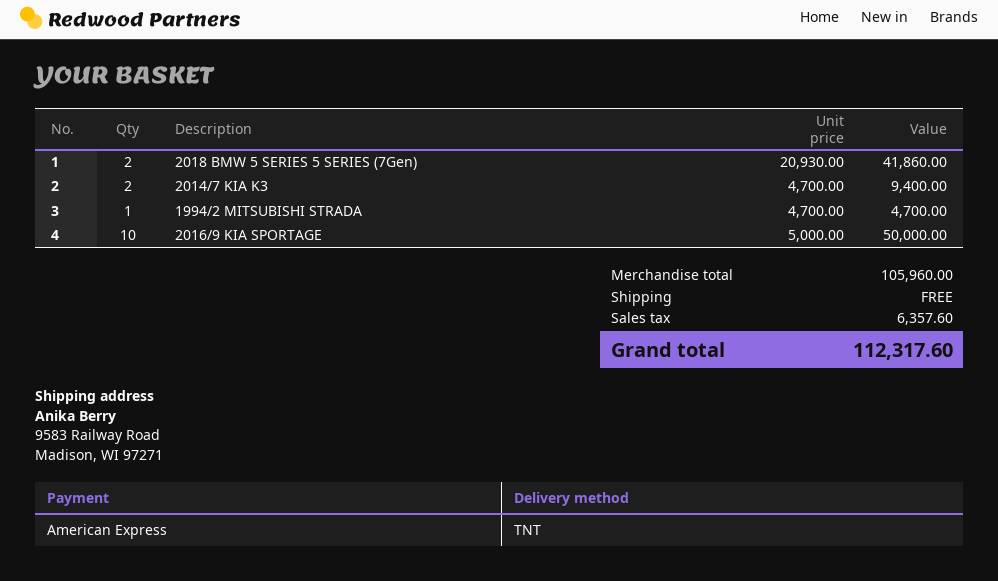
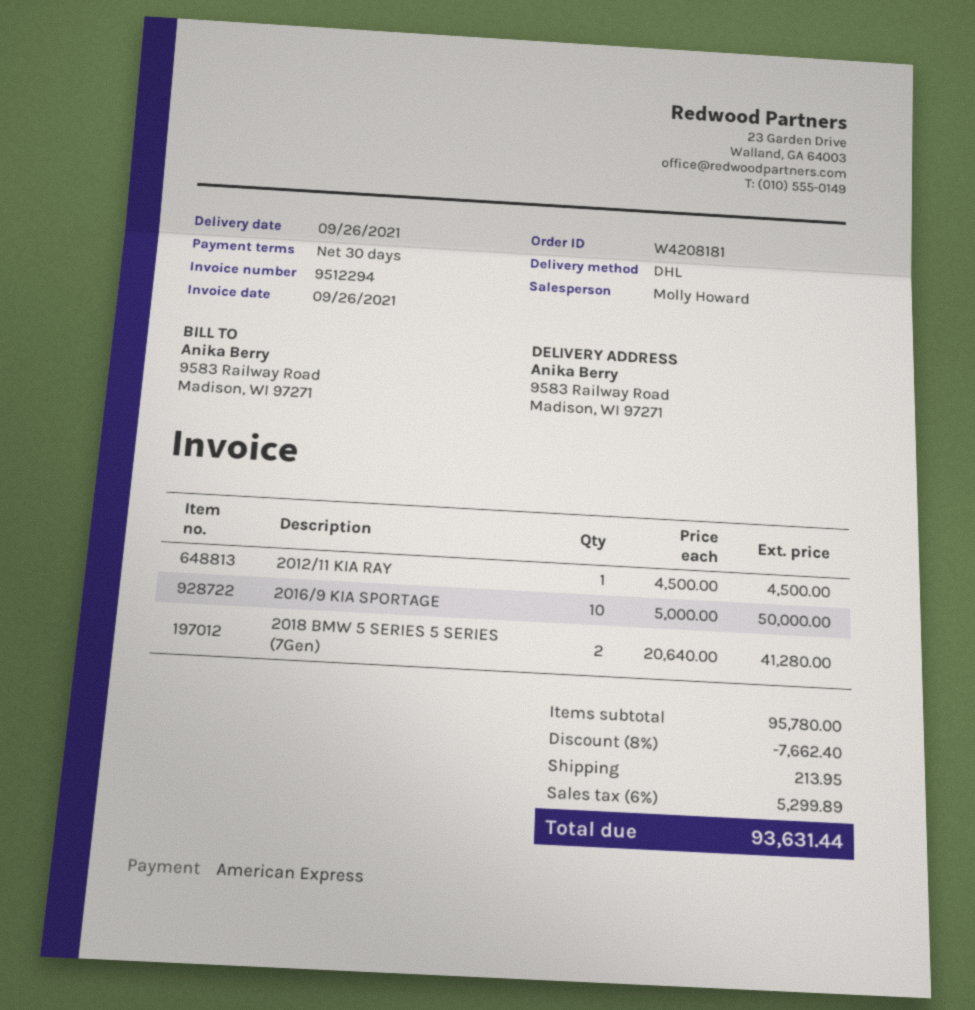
shipping method: TNT -> DHL
2018 BMW 5 SERIES 5 SERIES (7Gen): 2 x 20930.00 = 41860.00 -> 2 x 20640.00 = 41280.00
2014/7 KIA K3: 2 x 4700.00 = 9400.00 -> none
1994/2 MITSUBISHI STRADA: 1 x 4700.00 = 4700.00 -> none
2012/11 KIA RAY: none -> 1 x 4500.00 = 4500.00
subtotal: 105960.00 -> 95780.00
discount: none -> 8% = 7662.40
shipping: 0.00 -> 213.95
tax: 6357.60 -> 5299.89
total: 112317.60 -> 93631.44

